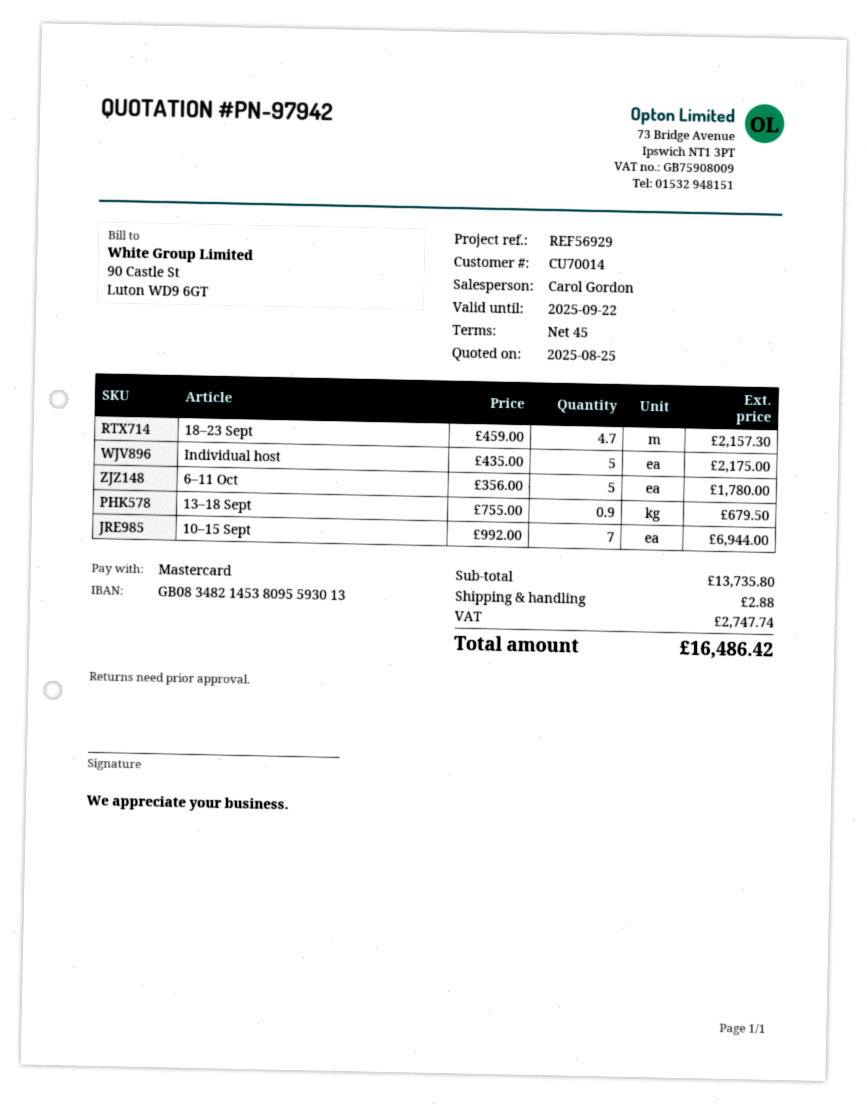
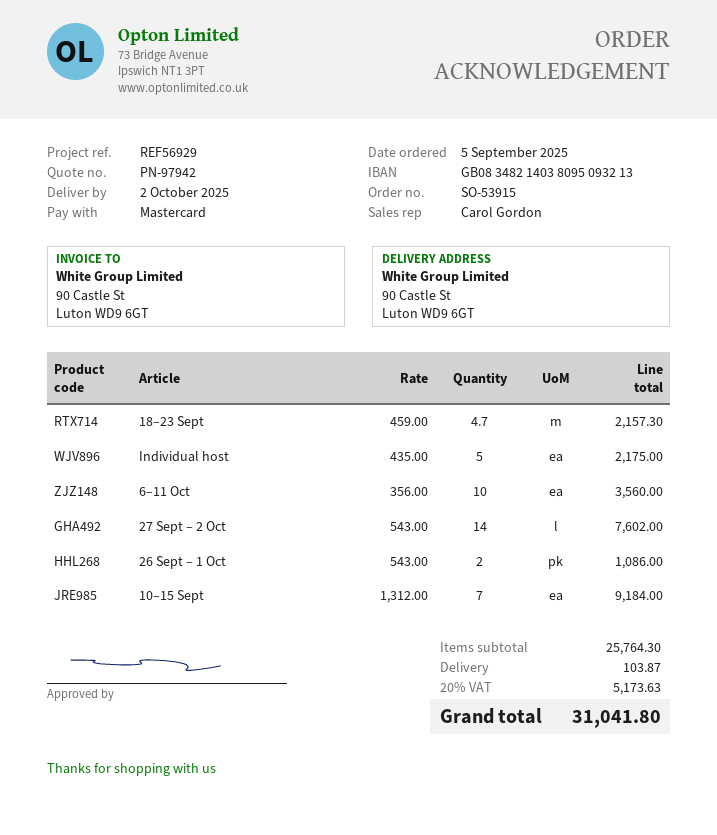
bank account: GB08348214538095593013 -> GB08348214038095093213
6–11 Oct: 5 x 356.00 = 1780.00 -> 10 x 356.00 = 3560.00
13–18 Sept: 0.9 x 755.00 = 679.50 -> none
10–15 Sept: 7 x 992.00 = 6944.00 -> 7 x 1312.00 = 9184.00
27 Sept – 2 Oct: none -> 14 x 543.00 = 7602.00
26 Sept – 1 Oct: none -> 2 x 543.00 = 1086.00
subtotal: 13735.80 -> 25764.30
shipping: 2.88 -> 103.87
tax: 2747.74 -> 5173.63
total: 16486.42 -> 31041.80

